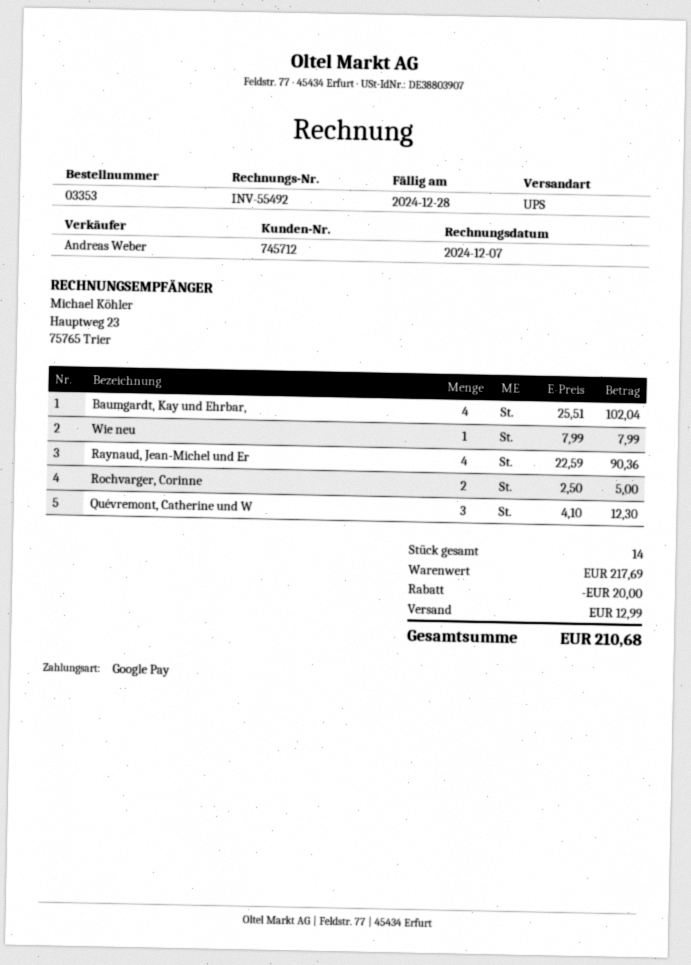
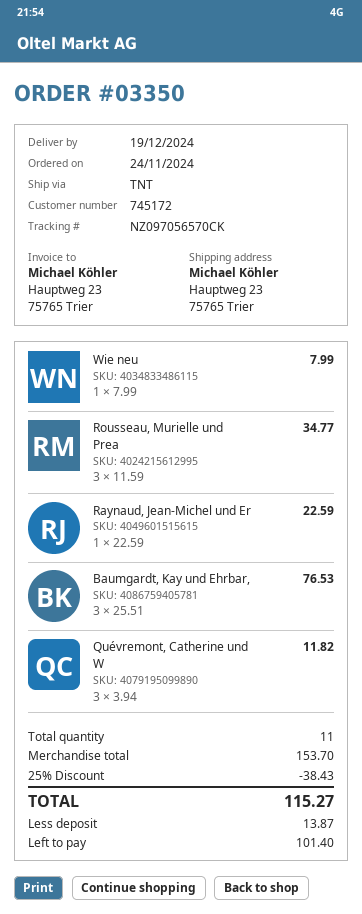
order number: 03353 -> 03350
customer number: 745712 -> 745172
shipping method: UPS -> TNT
Baumgardt, Kay und Ehrbar,: 4 x 25.51 = 102.04 -> 3 x 25.51 = 76.53
Raynaud, Jean-Michel und Er: 4 x 22.59 = 90.36 -> 1 x 22.59 = 22.59
Rochvarger, Corinne: 2 x 2.50 = 5.00 -> none
Quévremont, Catherine und W: 3 x 4.10 = 12.30 -> 3 x 3.94 = 11.82
Rousseau, Murielle und Prea: none -> 3 x 11.59 = 34.77
total quantity: 14 -> 11
subtotal: 217.69 -> 153.70
discount: 20.00 -> 38.43
shipping: 12.99 -> none
total: 210.68 -> 115.27

